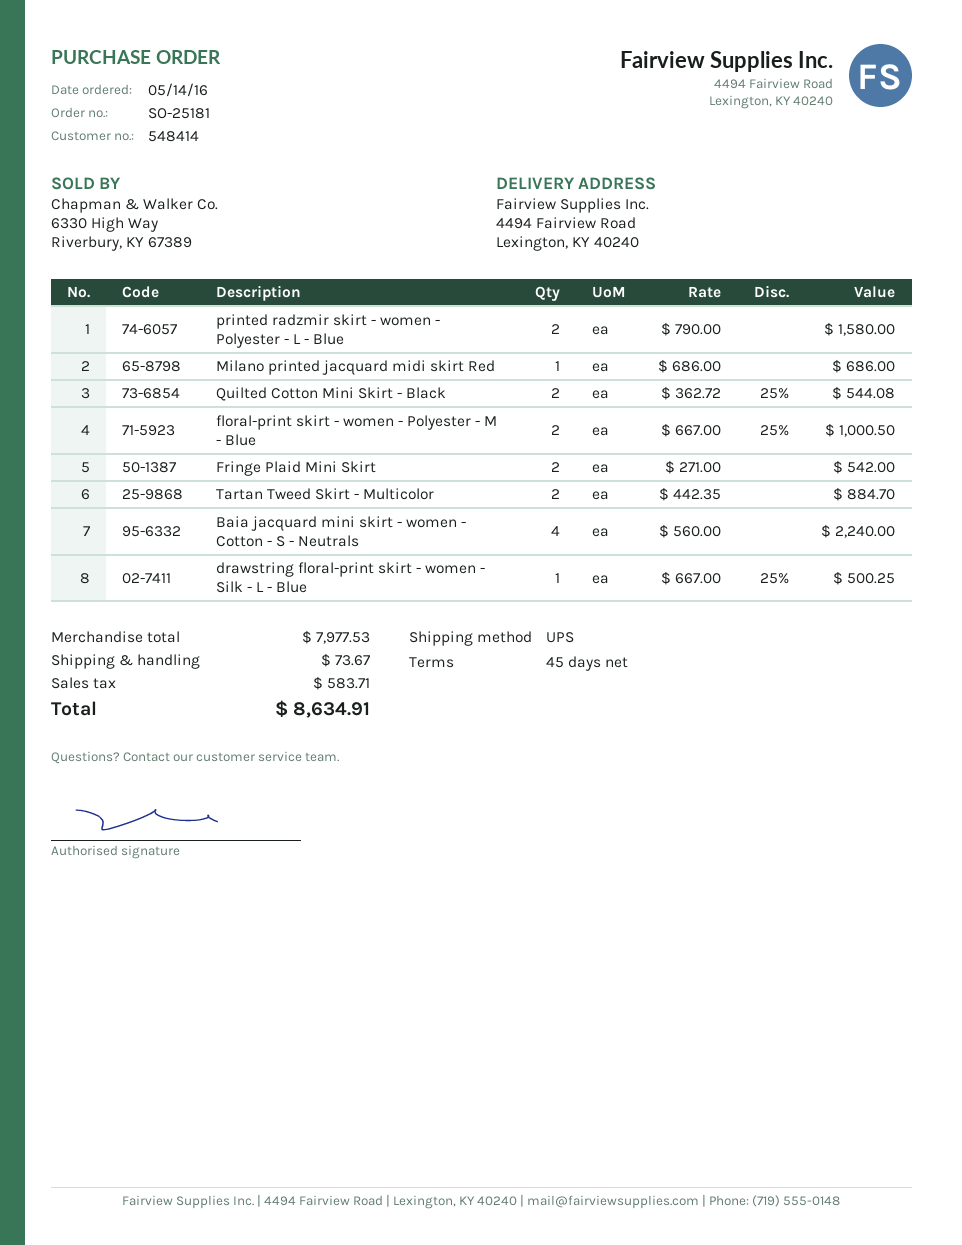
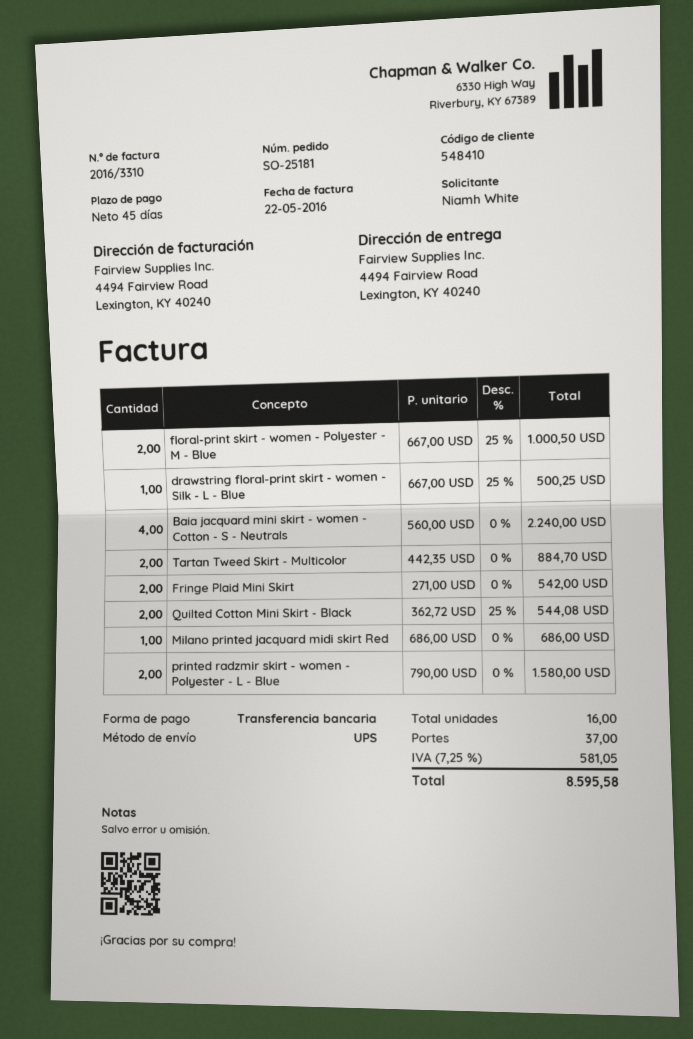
customer number: 548414 -> 548410
shipping: 73.67 -> 37.00
tax: 583.71 -> 581.05
total: 8634.91 -> 8595.58

